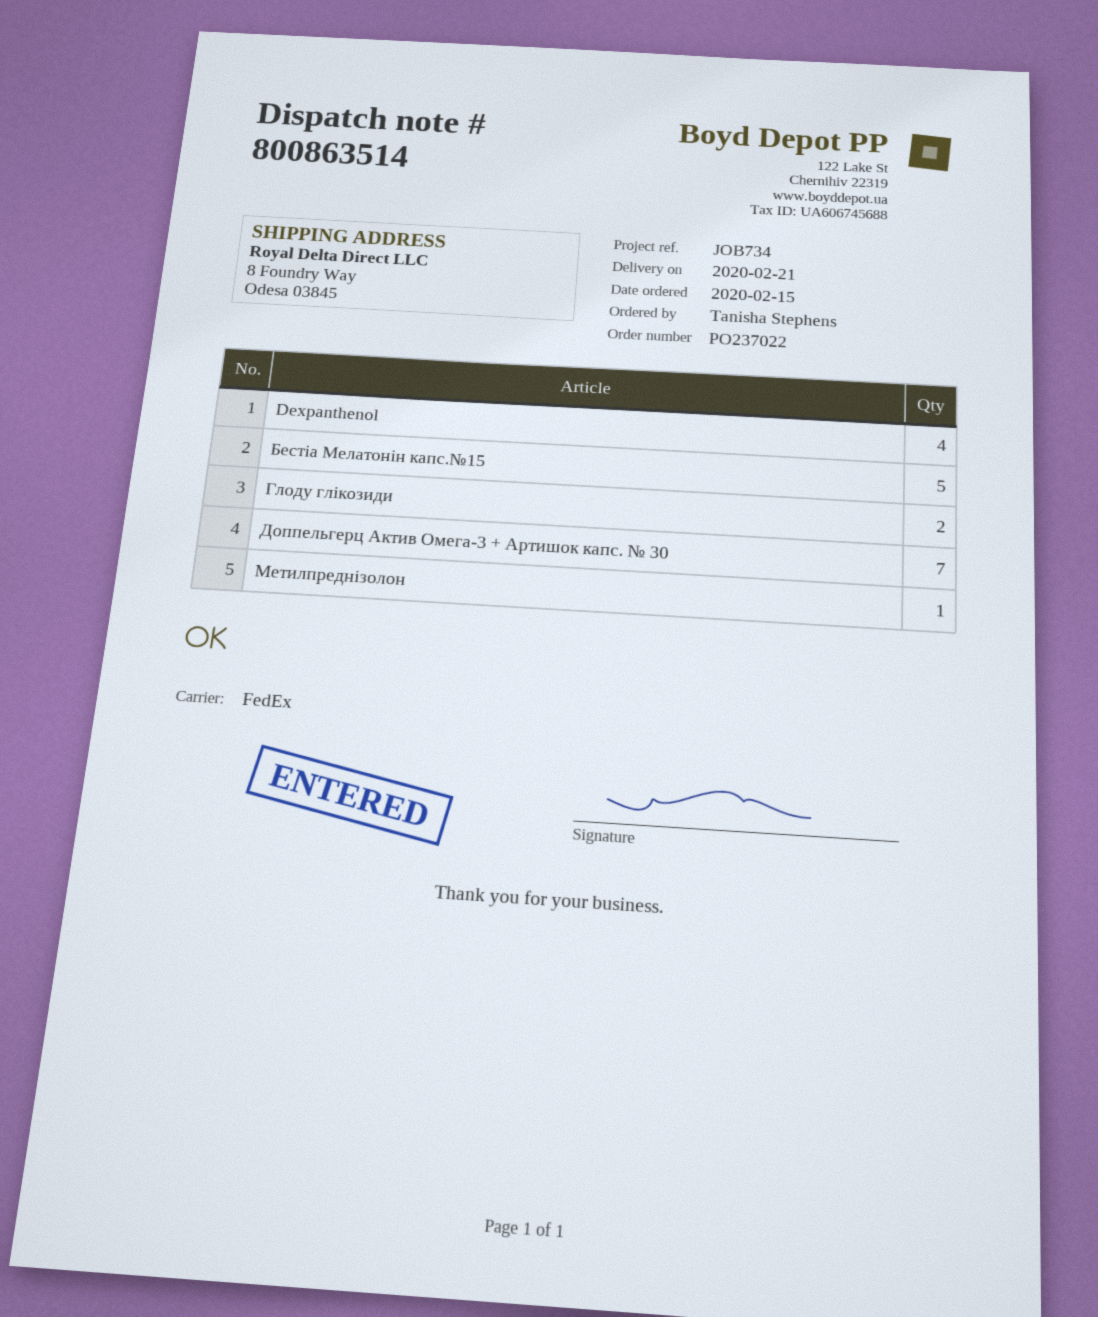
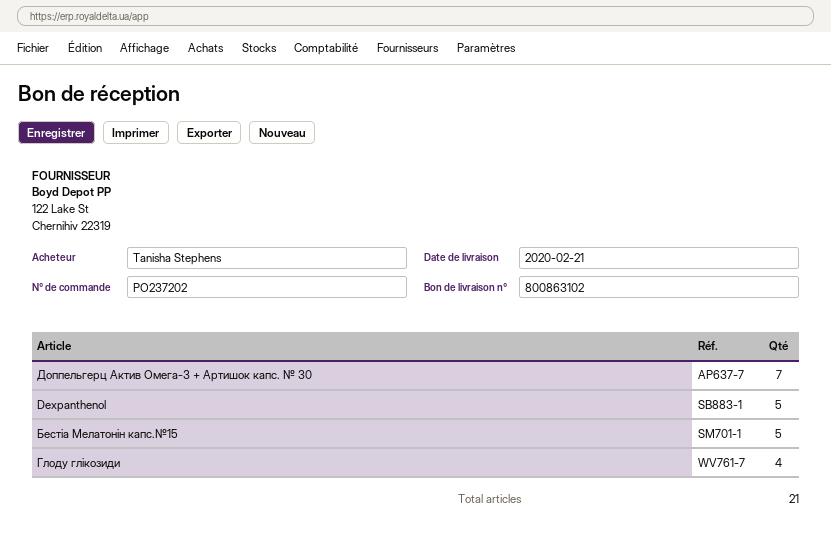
order number: PO237022 -> PO237202
delivery note number: 800863514 -> 800863102
Dexpanthenol: 4 -> 5
Глоду глікозиди: 2 -> 4
Метилпреднізолон: 1 -> none

